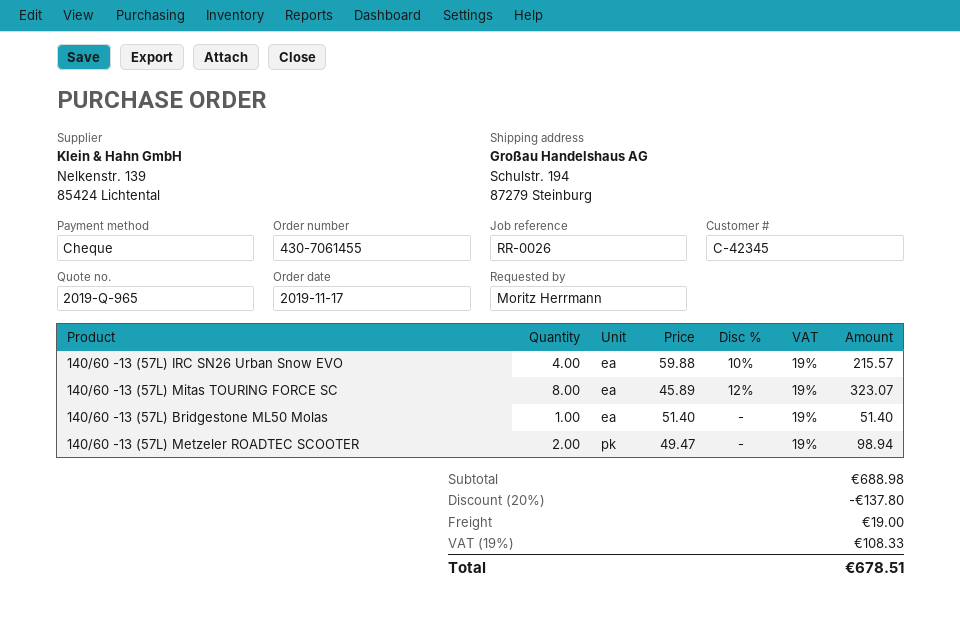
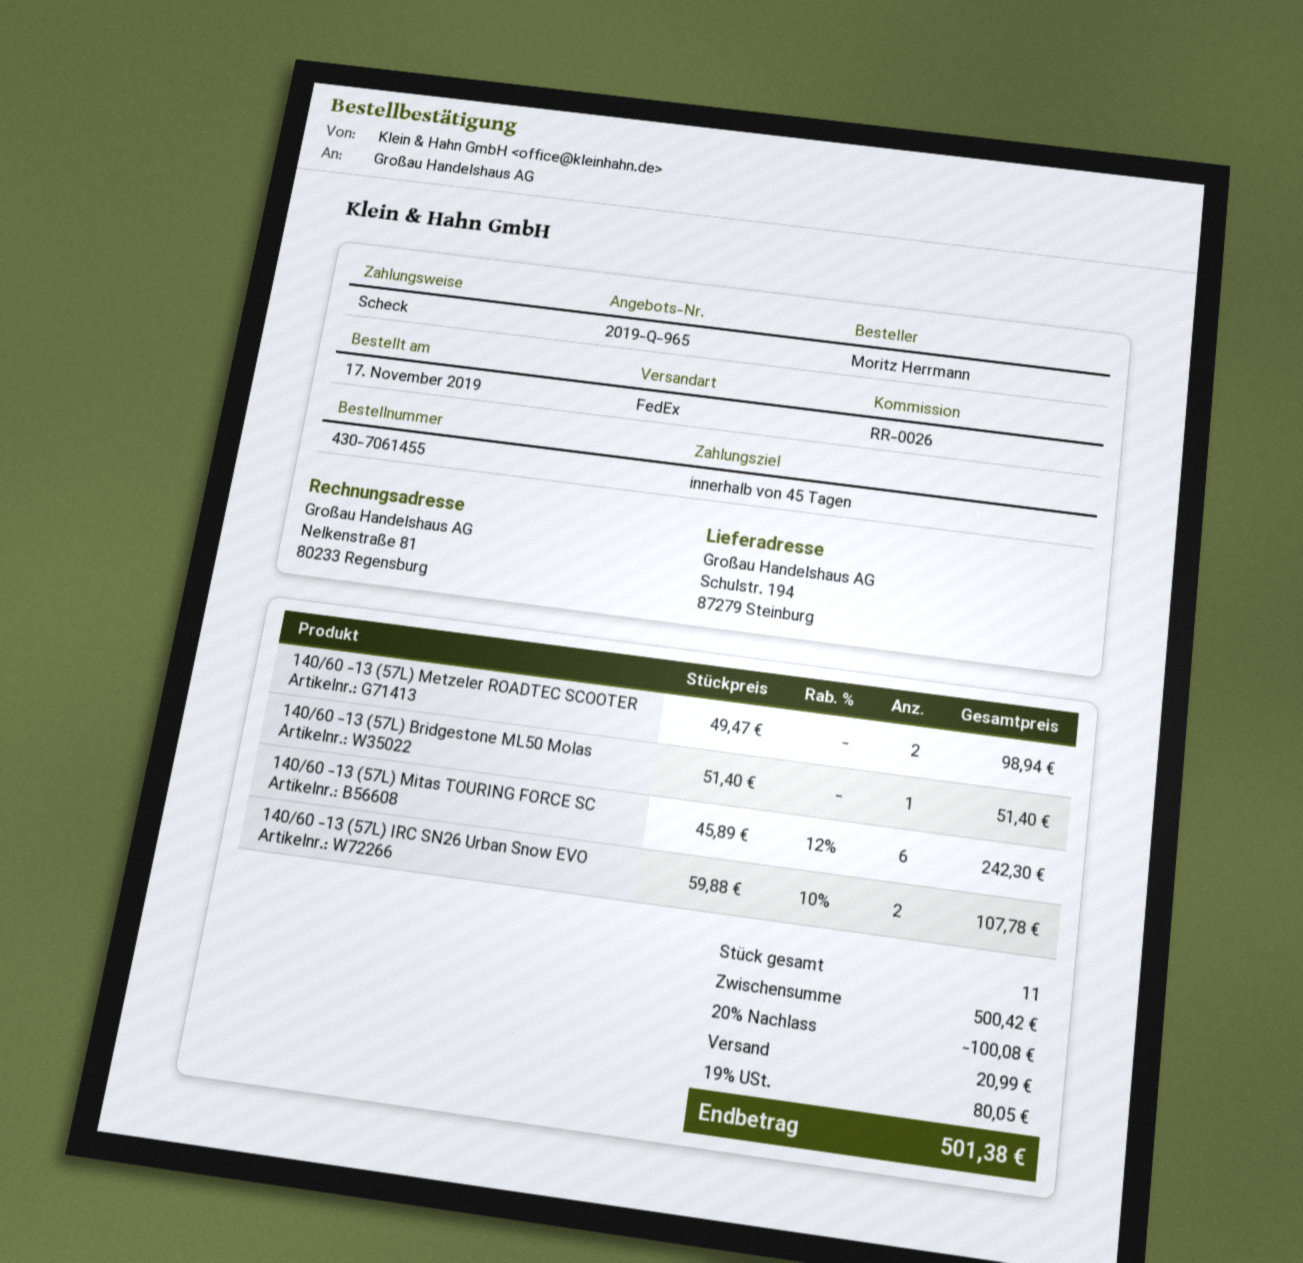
140/60 -13 (57L) IRC SN26 Urban Snow EVO: 4 x 59.88 - 10% = 215.57 -> 2 x 59.88 - 10% = 107.78
140/60 -13 (57L) Mitas TOURING FORCE SC: 8 x 45.89 - 12% = 323.07 -> 6 x 45.89 - 12% = 242.30
subtotal: 688.98 -> 500.42
discount: 20% = 137.80 -> 20% = 100.08
shipping: 19.00 -> 20.99
tax: 19% = 108.33 -> 19% = 80.05
total: 678.51 -> 501.38

